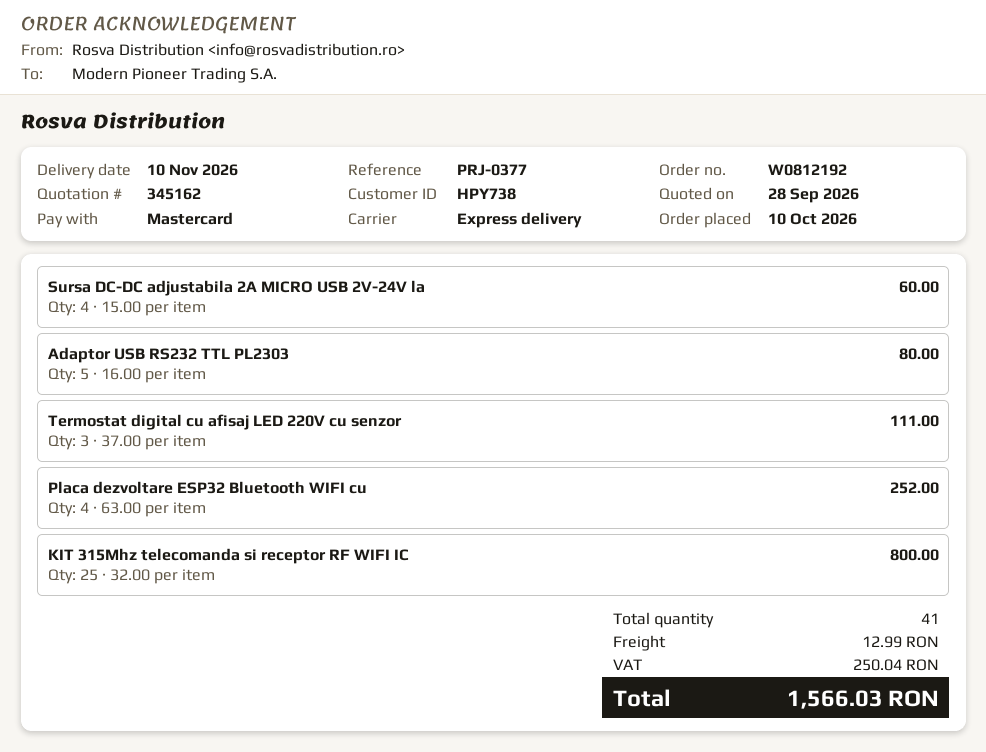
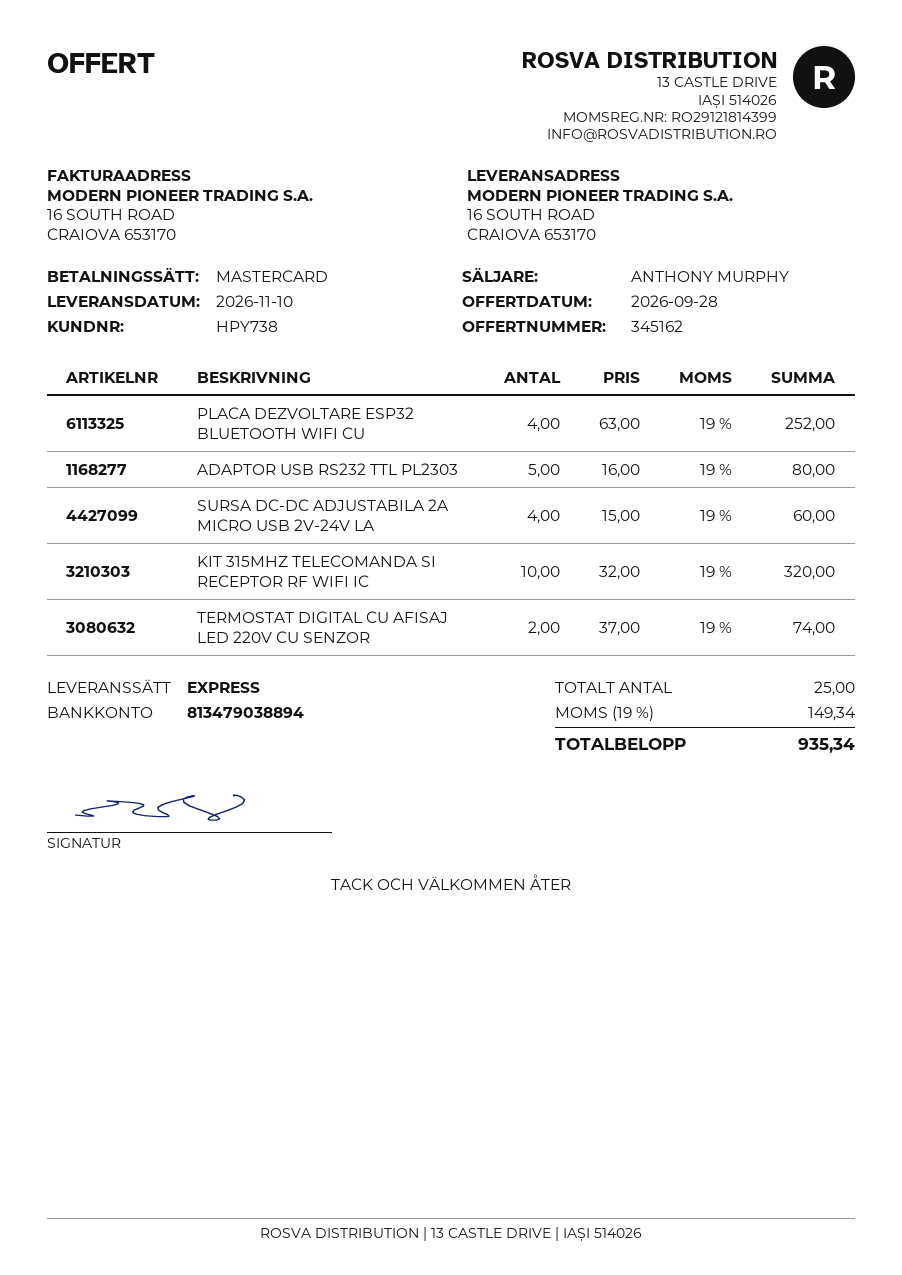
Termostat digital cu afisaj LED 220V cu senzor: 3 x 37.00 = 111.00 -> 2 x 37.00 = 74.00
KIT 315Mhz telecomanda si receptor RF WIFI IC: 25 x 32.00 = 800.00 -> 10 x 32.00 = 320.00
total quantity: 41 -> 25
shipping: 12.99 -> none
tax: 250.04 -> 149.34
total: 1566.03 -> 935.34

